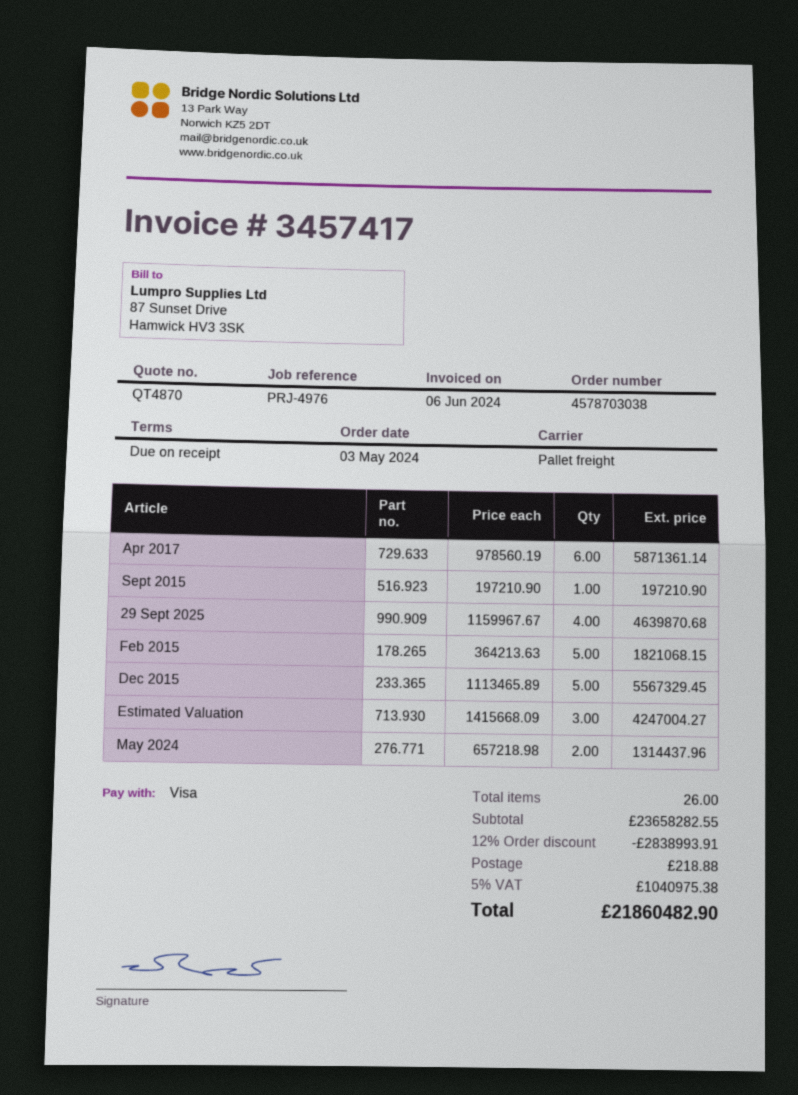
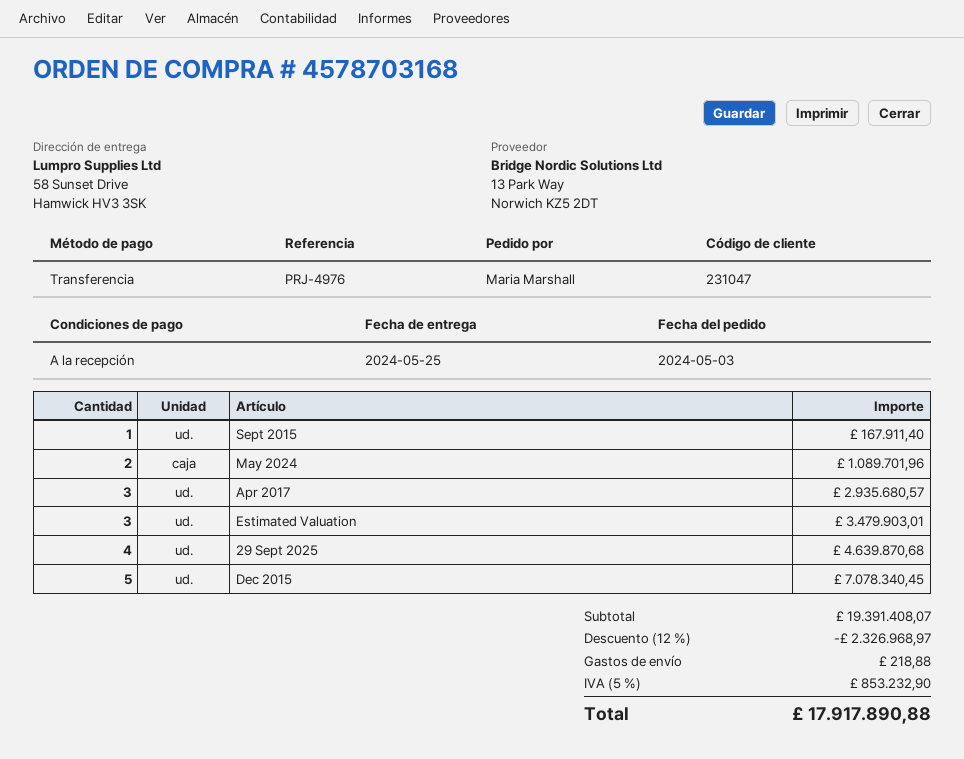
order number: 4578703038 -> 4578703168
payment method: Visa -> bank transfer
Apr 2017: 6 for 5871361.14 -> 3 for 2935680.57
Sept 2015: 1 for 197210.90 -> 1 for 167911.40
Feb 2015: 5 for 1821068.15 -> none
Dec 2015: 5 for 5567329.45 -> 5 for 7078340.45
Estimated Valuation: 3 for 4247004.27 -> 3 for 3479903.01
May 2024: 2 for 1314437.96 -> 2 for 1089701.96
subtotal: 23658282.55 -> 19391408.07
discount: 12% = 2838993.91 -> 12% = 2326968.97
tax: 5% = 1040975.38 -> 5% = 853232.90
total: 21860482.90 -> 17917890.88

